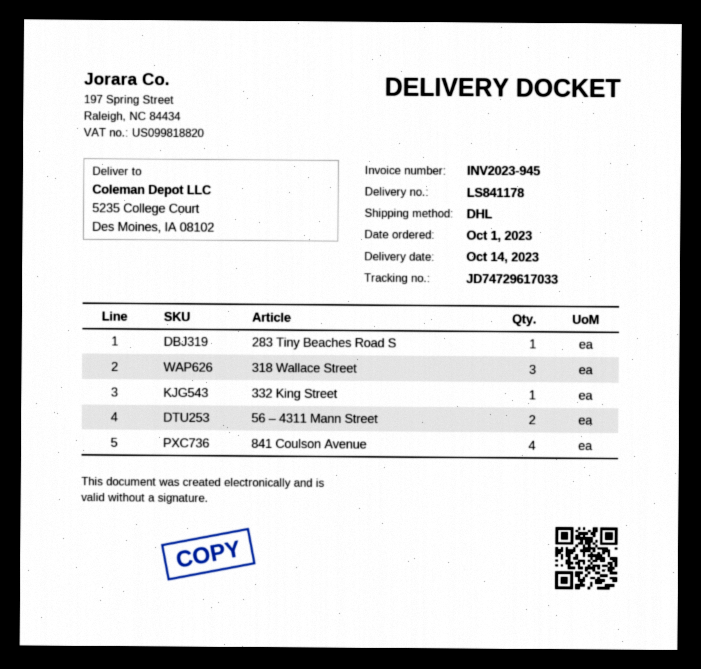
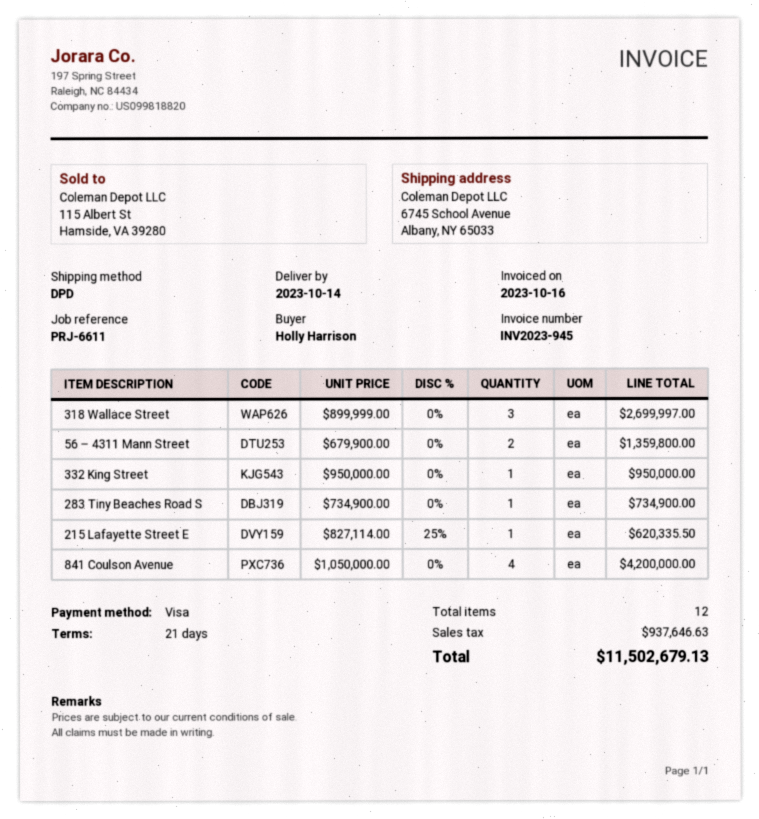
shipping method: DHL -> DPD
ship to: 5235 College Court, Des Moines, IA 08102 -> 6745 School Avenue, Albany, NY 65033
215 Lafayette Street E: none -> 1

